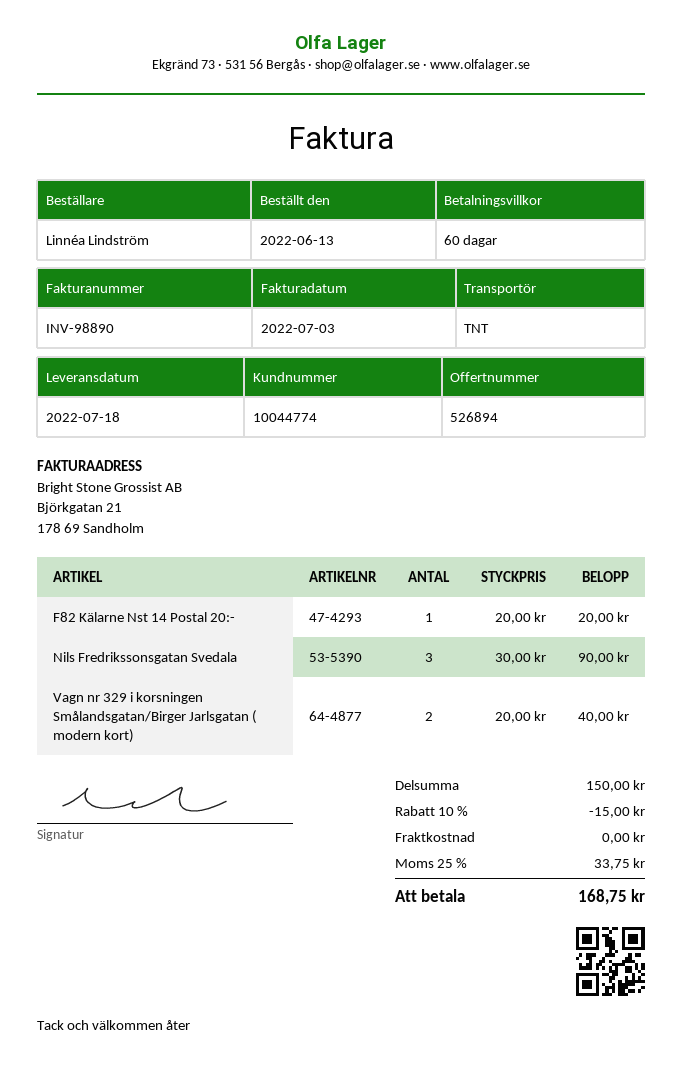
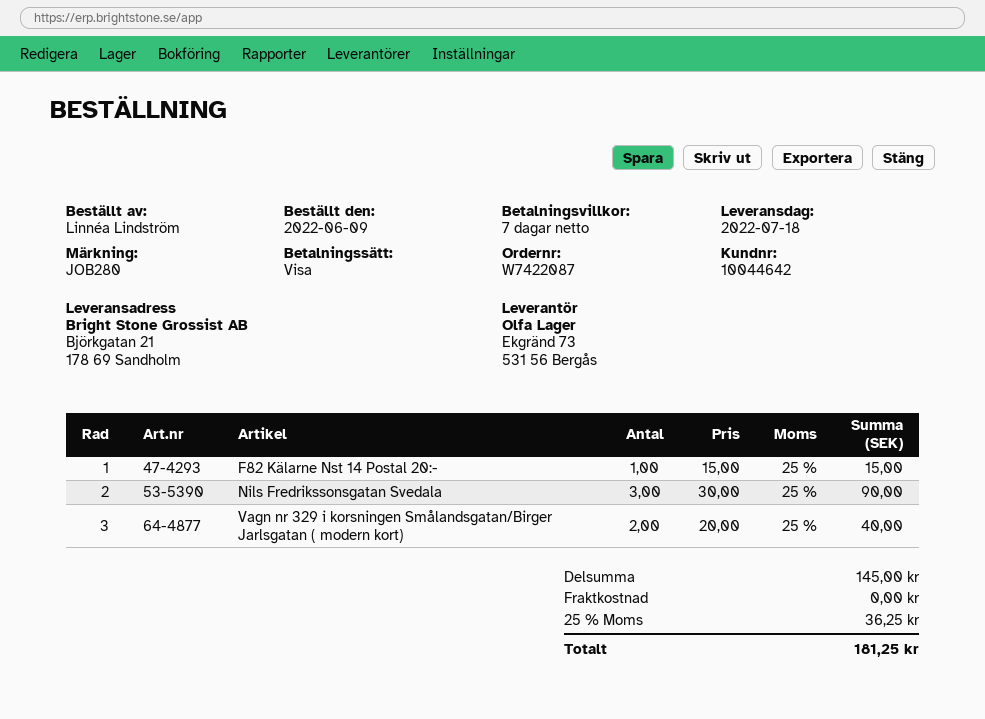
order date: 2022-06-13 -> 2022-06-09
payment terms: 60 days -> 7 days
customer number: 10044774 -> 10044642
F82 Kälarne Nst 14 Postal 20:-: 1 x 20.00 = 20.00 -> 1 x 15.00 = 15.00
subtotal: 150.00 -> 145.00
discount: 10% = 15.00 -> none
tax: 25% = 33.75 -> 25% = 36.25
total: 168.75 -> 181.25

